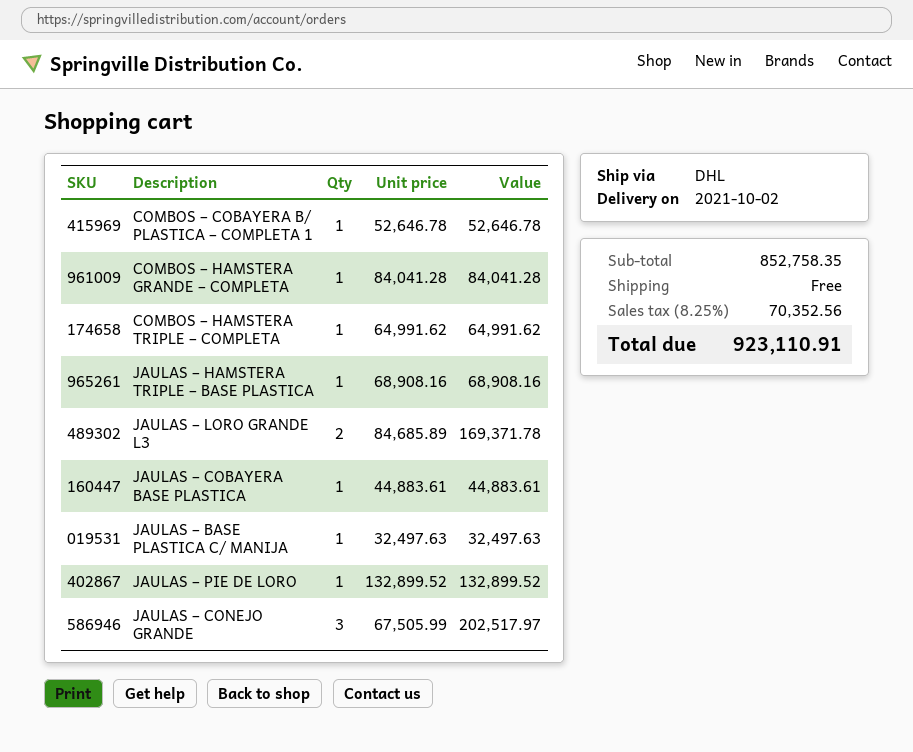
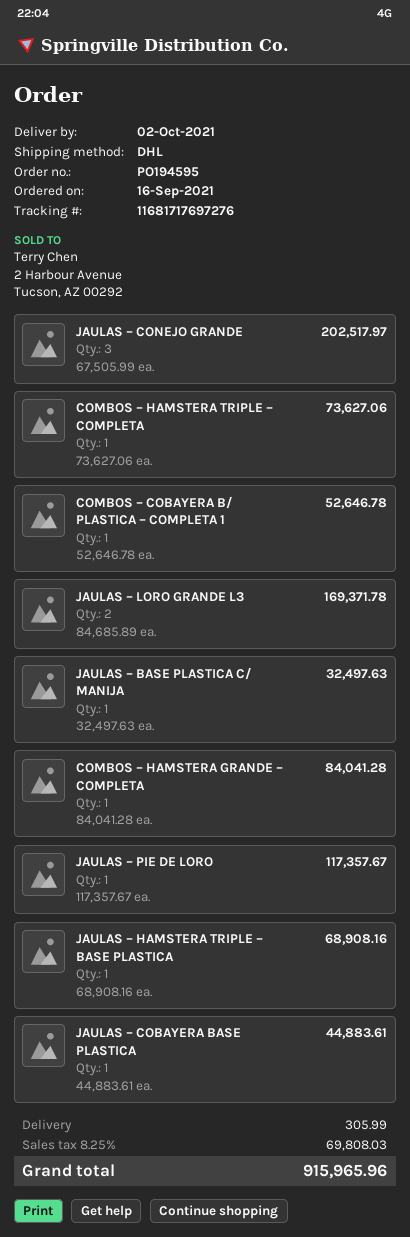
COMBOS – HAMSTERA TRIPLE – COMPLETA: 1 x 64991.62 = 64991.62 -> 1 x 73627.06 = 73627.06
JAULAS – PIE DE LORO: 1 x 132899.52 = 132899.52 -> 1 x 117357.67 = 117357.67
shipping: 0.00 -> 305.99
tax: 8.25% = 70352.56 -> 8.25% = 69808.03
total: 923110.91 -> 915965.96

